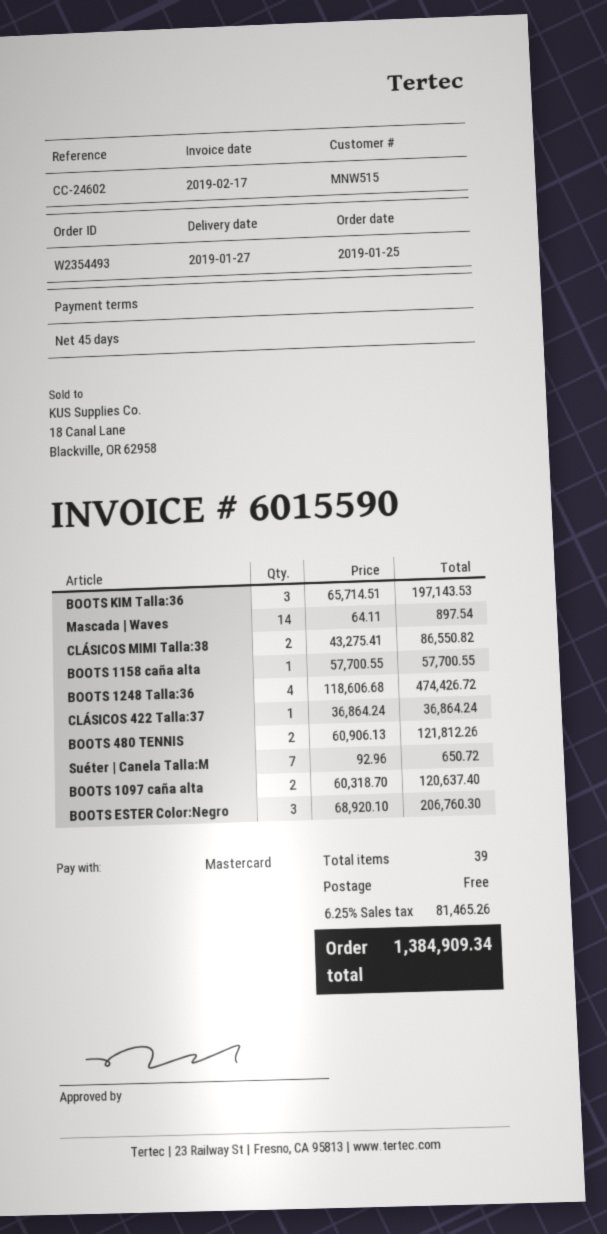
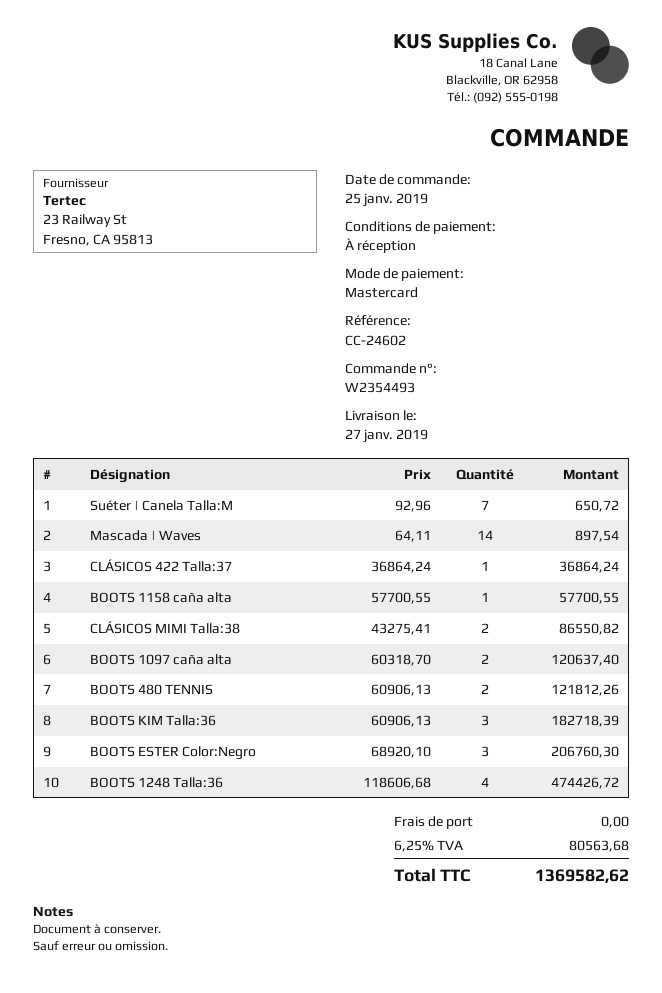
payment terms: 45 days -> on receipt
BOOTS KIM Talla:36: 3 x 65714.51 = 197143.53 -> 3 x 60906.13 = 182718.39
tax: 6.25% = 81465.26 -> 6.25% = 80563.68
total: 1384909.34 -> 1369582.62

